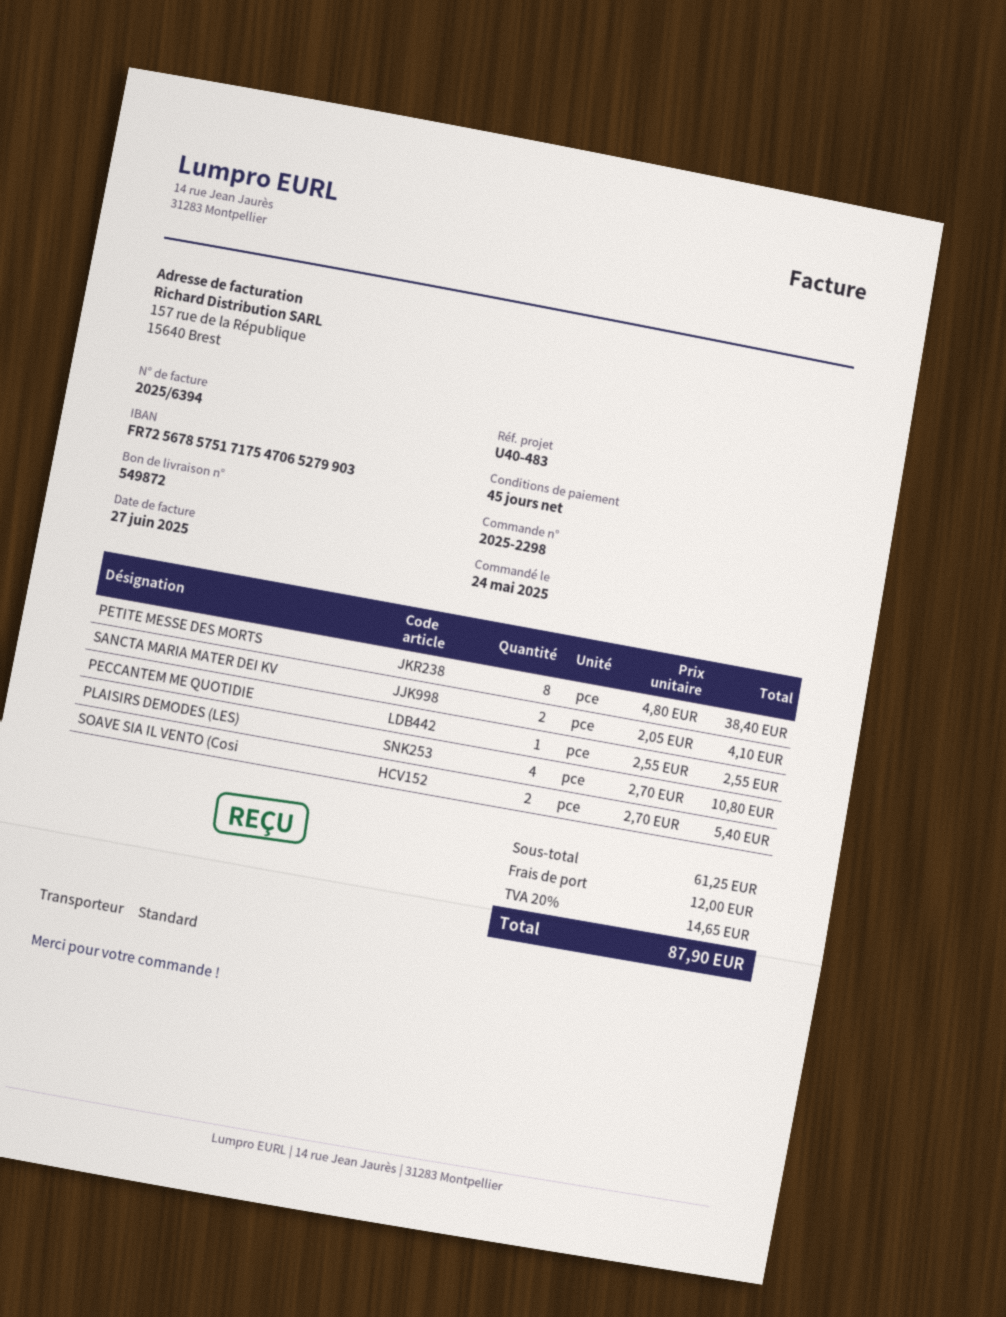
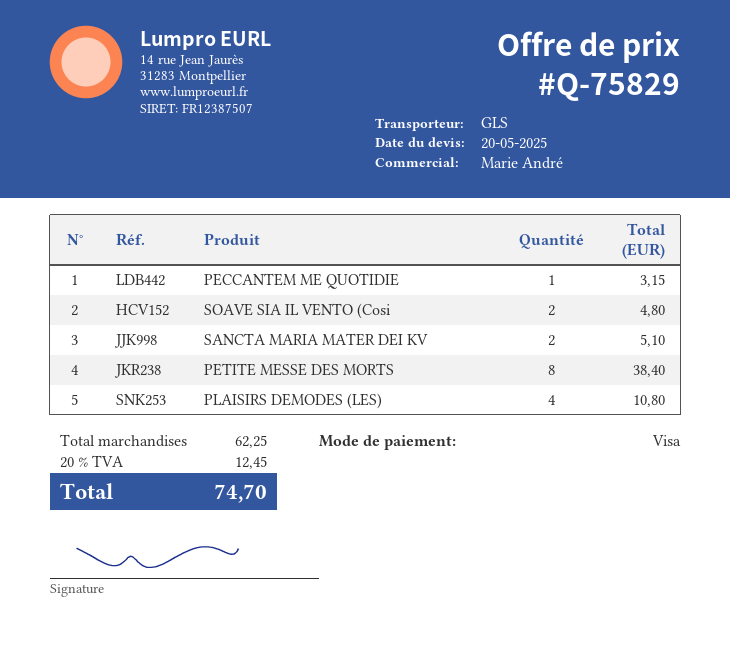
shipping method: standard -> GLS
SANCTA MARIA MATER DEI KV: 2 for 4.10 -> 2 for 5.10
PECCANTEM ME QUOTIDIE: 1 for 2.55 -> 1 for 3.15
SOAVE SIA IL VENTO (Cosi: 2 for 5.40 -> 2 for 4.80
subtotal: 61.25 -> 62.25
shipping: 12.00 -> none
tax: 20% = 14.65 -> 20% = 12.45
total: 87.90 -> 74.70

